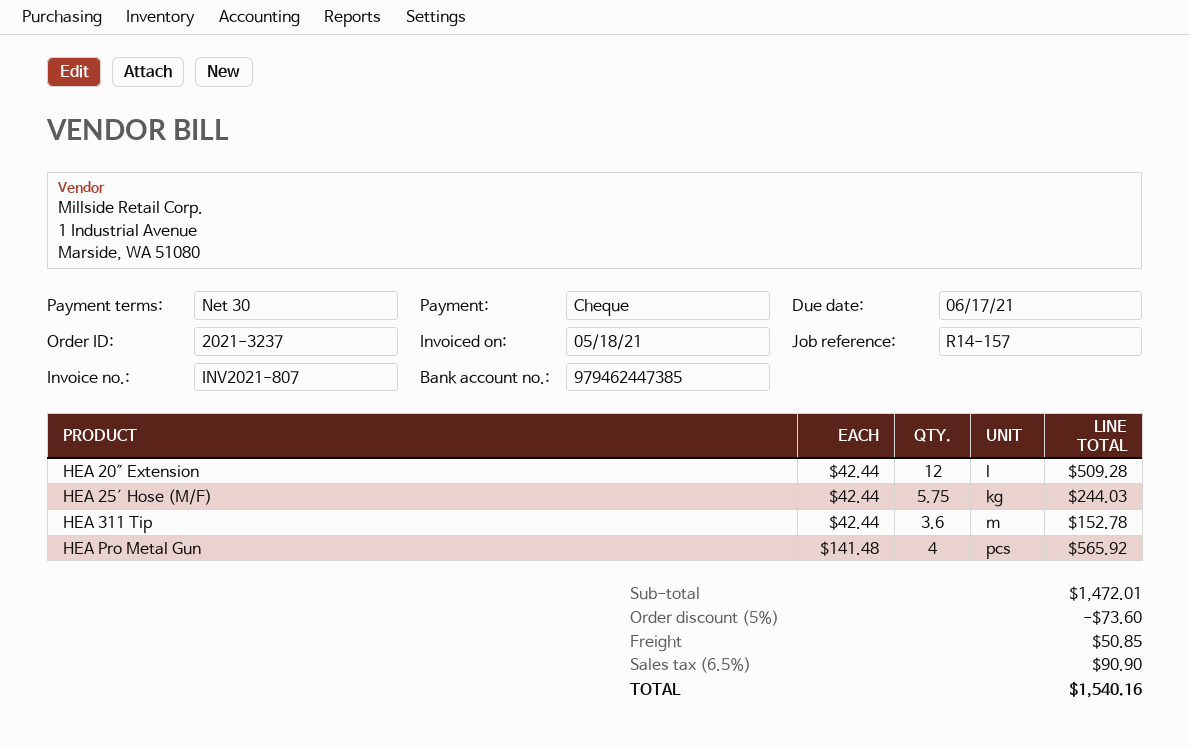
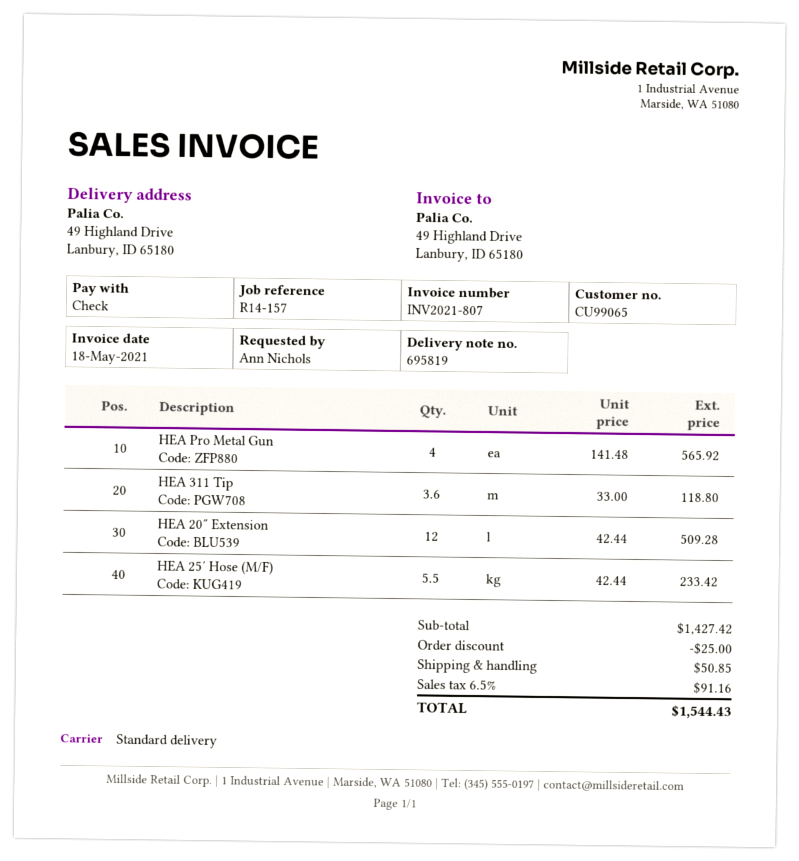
HEA 25′ Hose (M/F): 5.75 x 42.44 = 244.03 -> 5.5 x 42.44 = 233.42
HEA 311 Tip: 3.6 x 42.44 = 152.78 -> 3.6 x 33.00 = 118.80
subtotal: 1472.01 -> 1427.42
discount: 73.60 -> 25.00
tax: 6.5% = 90.90 -> 6.5% = 91.16
total: 1540.16 -> 1544.43

